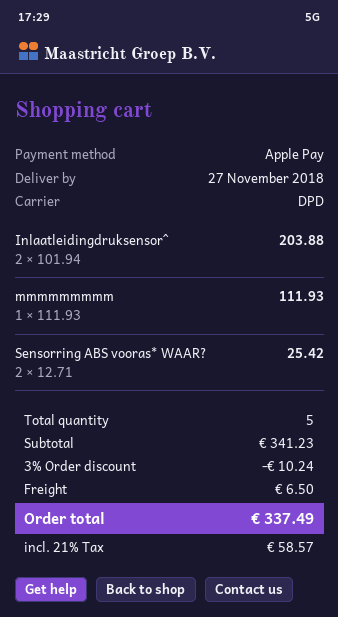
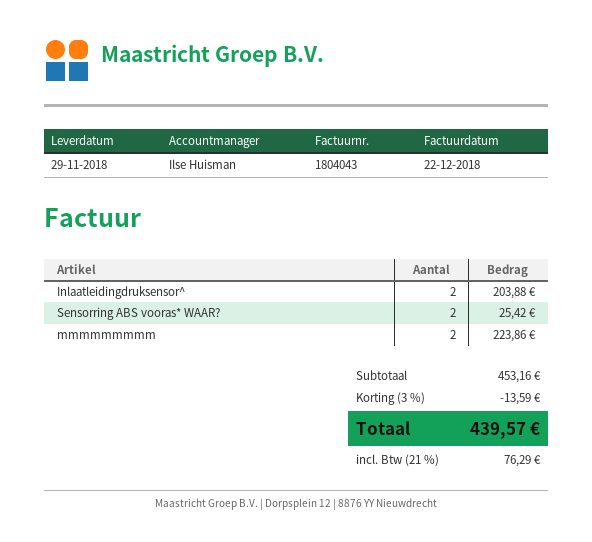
delivery date: 2018-11-27 -> 2018-11-29
mmmmmmmmm: 1 for 111.93 -> 2 for 223.86
subtotal: 341.23 -> 453.16
discount: 3% = 10.24 -> 3% = 13.59
shipping: 6.50 -> none
tax: 21% = 58.57 -> 21% = 76.29
total: 337.49 -> 439.57

